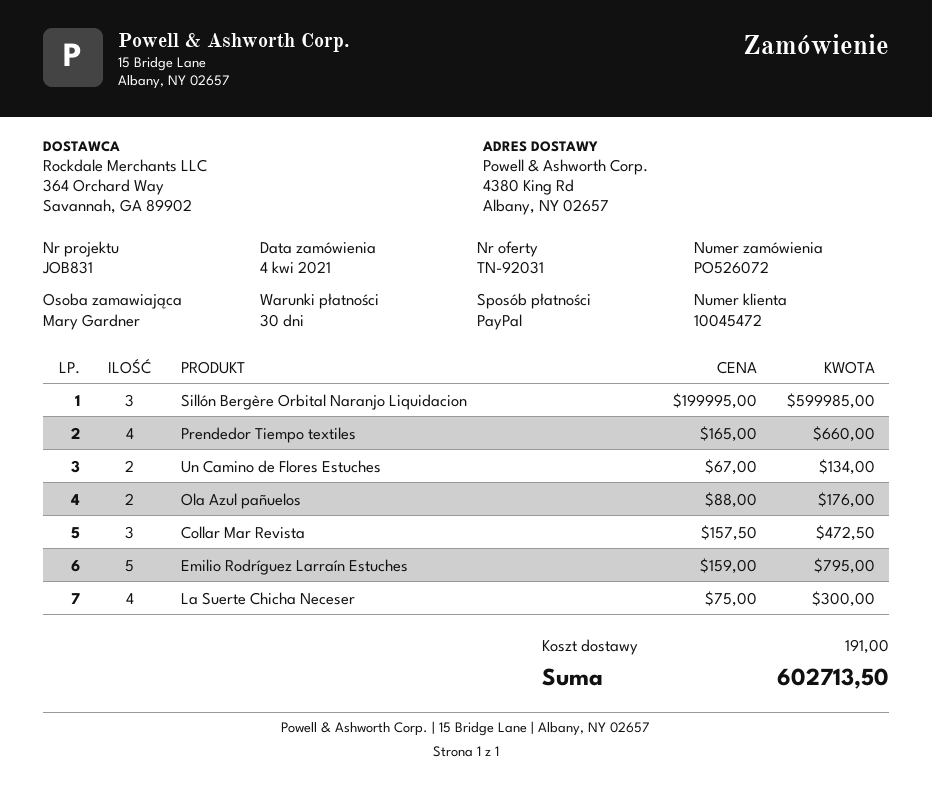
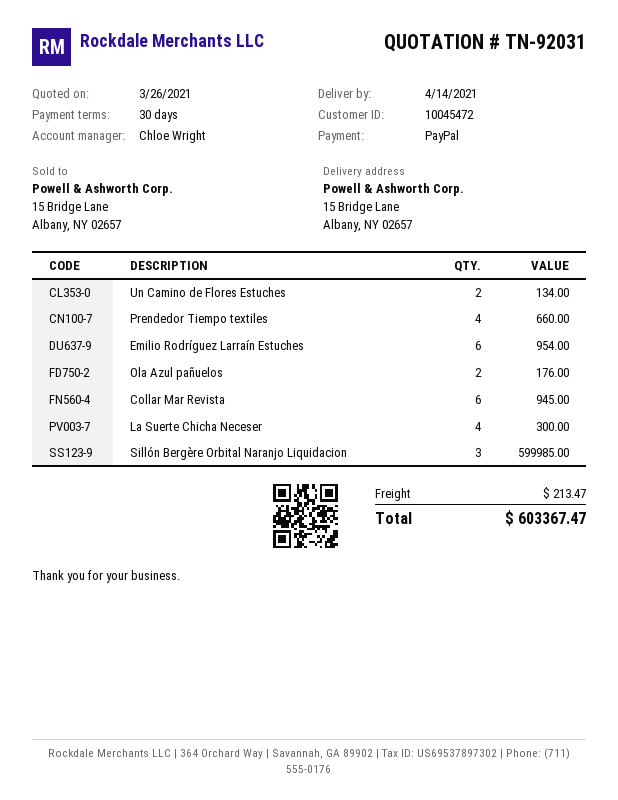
ship to: 4380 King Rd, Albany, NY 02657 -> 15 Bridge Lane, Albany, NY 02657
Collar Mar Revista: 3 for 472.50 -> 6 for 945.00
Emilio Rodríguez Larraín Estuches: 5 for 795.00 -> 6 for 954.00
shipping: 191.00 -> 213.47
total: 602713.50 -> 603367.47

